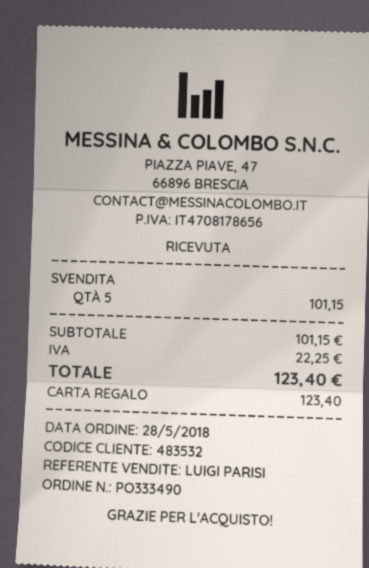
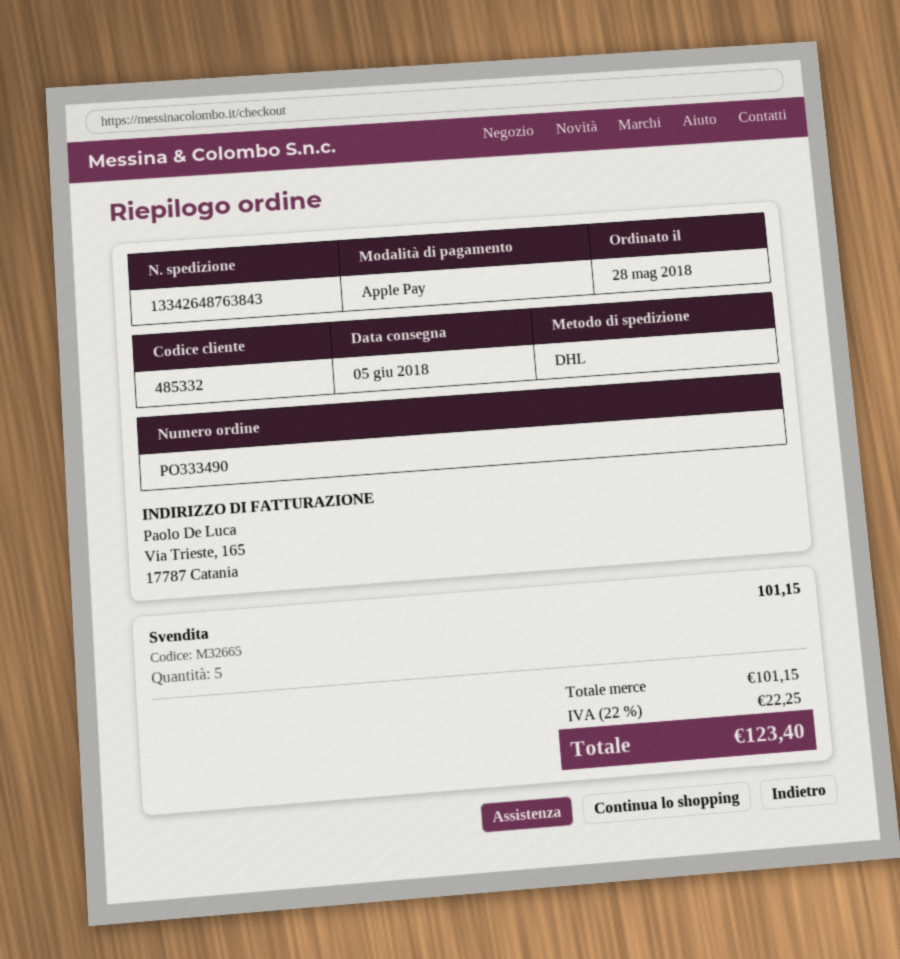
customer number: 483532 -> 485332
payment method: gift card -> Apple Pay

